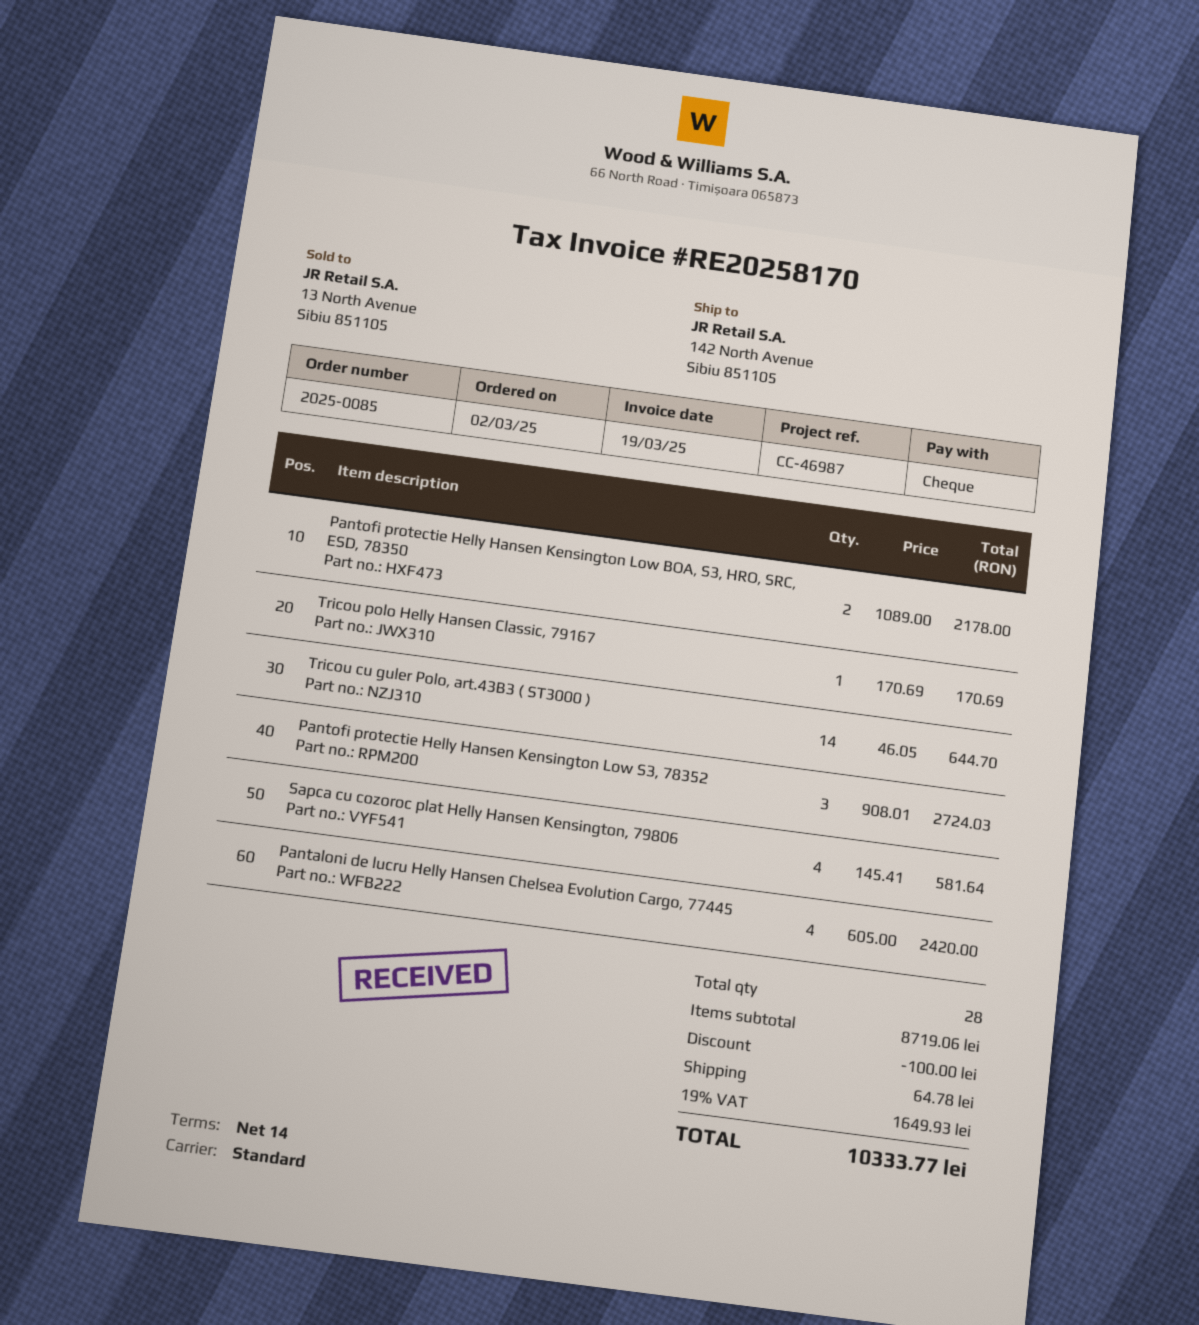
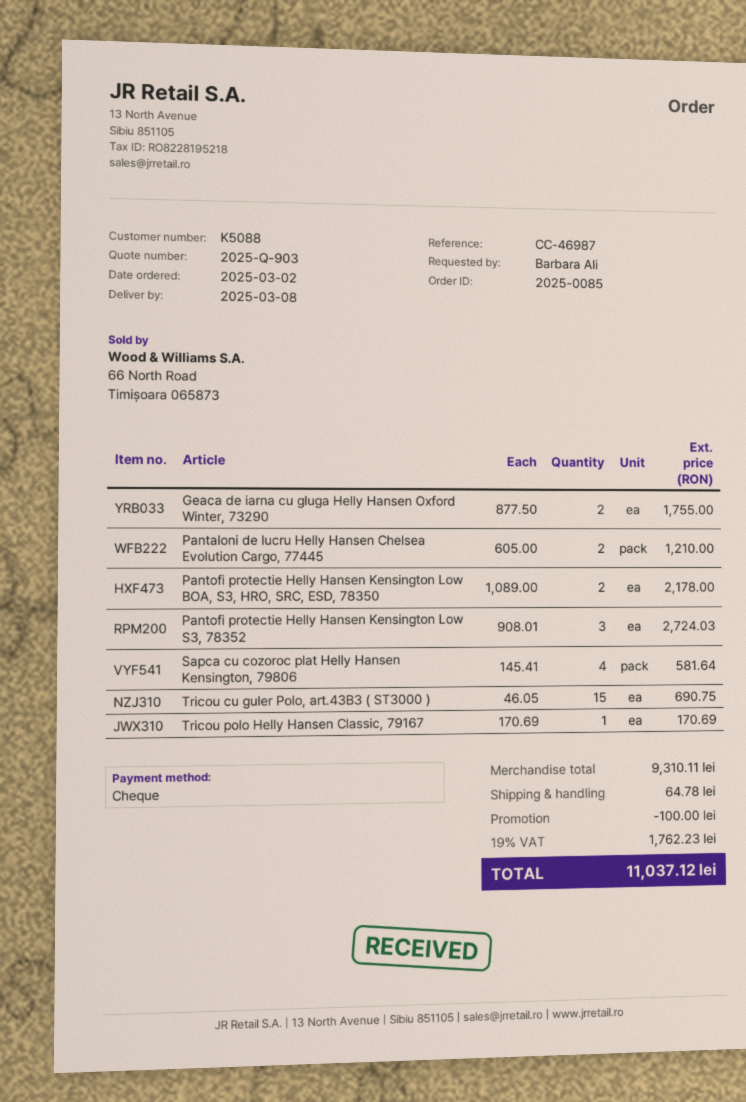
Tricou cu guler Polo, art.43B3 ( ST3000 ): 14 x 46.05 = 644.70 -> 15 x 46.05 = 690.75
Pantaloni de lucru Helly Hansen Chelsea Evolution Cargo, 77445: 4 x 605.00 = 2420.00 -> 2 x 605.00 = 1210.00
Geaca de iarna cu gluga Helly Hansen Oxford Winter, 73290: none -> 2 x 877.50 = 1755.00
subtotal: 8719.06 -> 9310.11
tax: 19% = 1649.93 -> 19% = 1762.23
total: 10333.77 -> 11037.12

